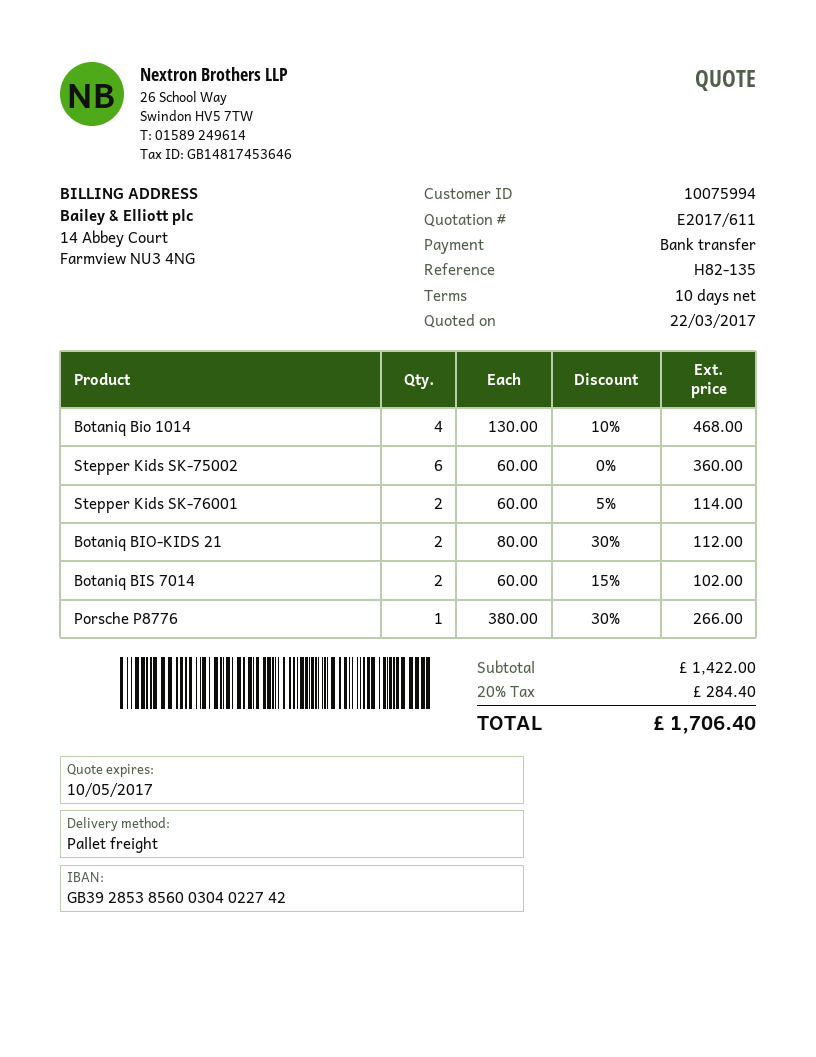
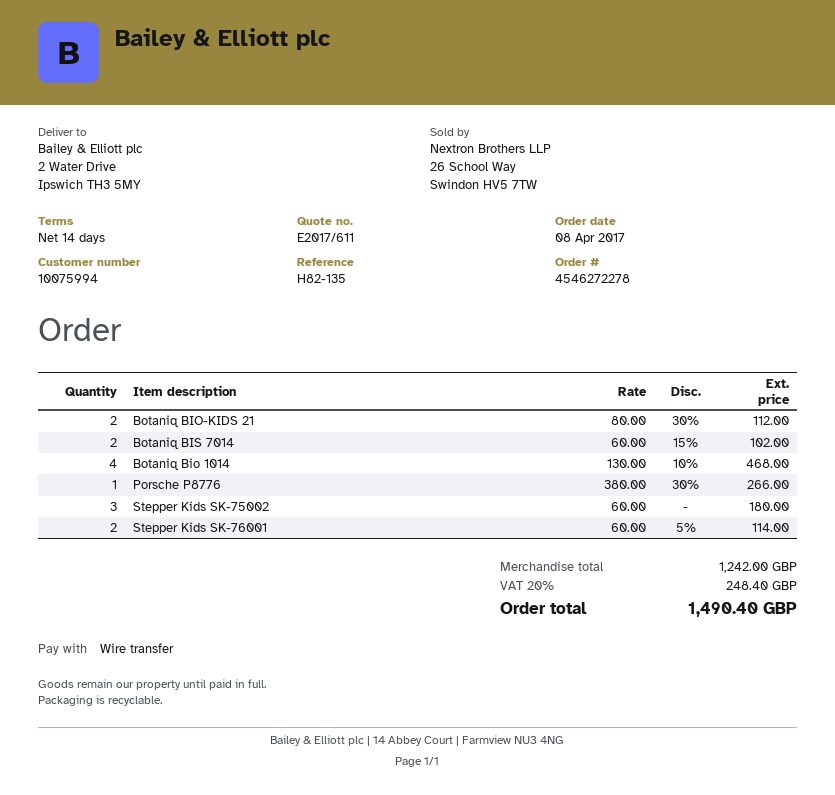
payment terms: 10 days -> 14 days
Stepper Kids SK-75002: 6 x 60.00 = 360.00 -> 3 x 60.00 = 180.00
subtotal: 1422.00 -> 1242.00
tax: 20% = 284.40 -> 20% = 248.40
total: 1706.40 -> 1490.40

